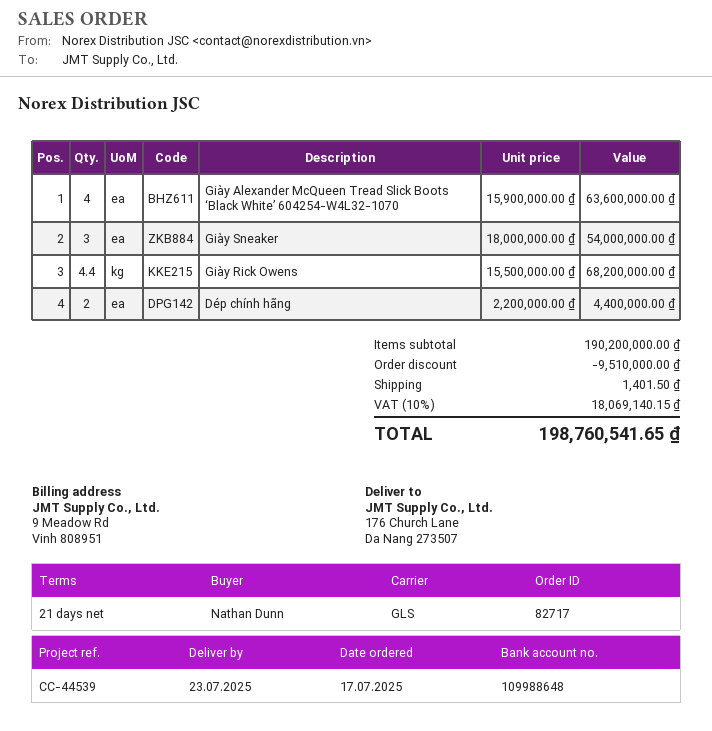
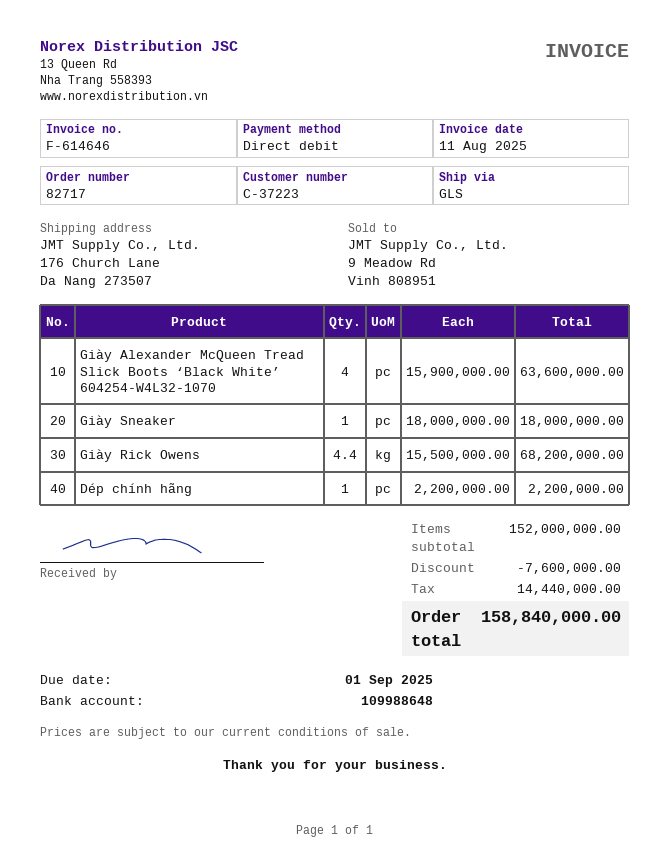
Giày Sneaker: 3 x 18000000.00 = 54000000.00 -> 1 x 18000000.00 = 18000000.00
Dép chính hãng: 2 x 2200000.00 = 4400000.00 -> 1 x 2200000.00 = 2200000.00
subtotal: 190200000.00 -> 152000000.00
discount: 9510000.00 -> 7600000.00
shipping: 1401.50 -> none
tax: 18069140.15 -> 14440000.00
total: 198760541.65 -> 158840000.00

